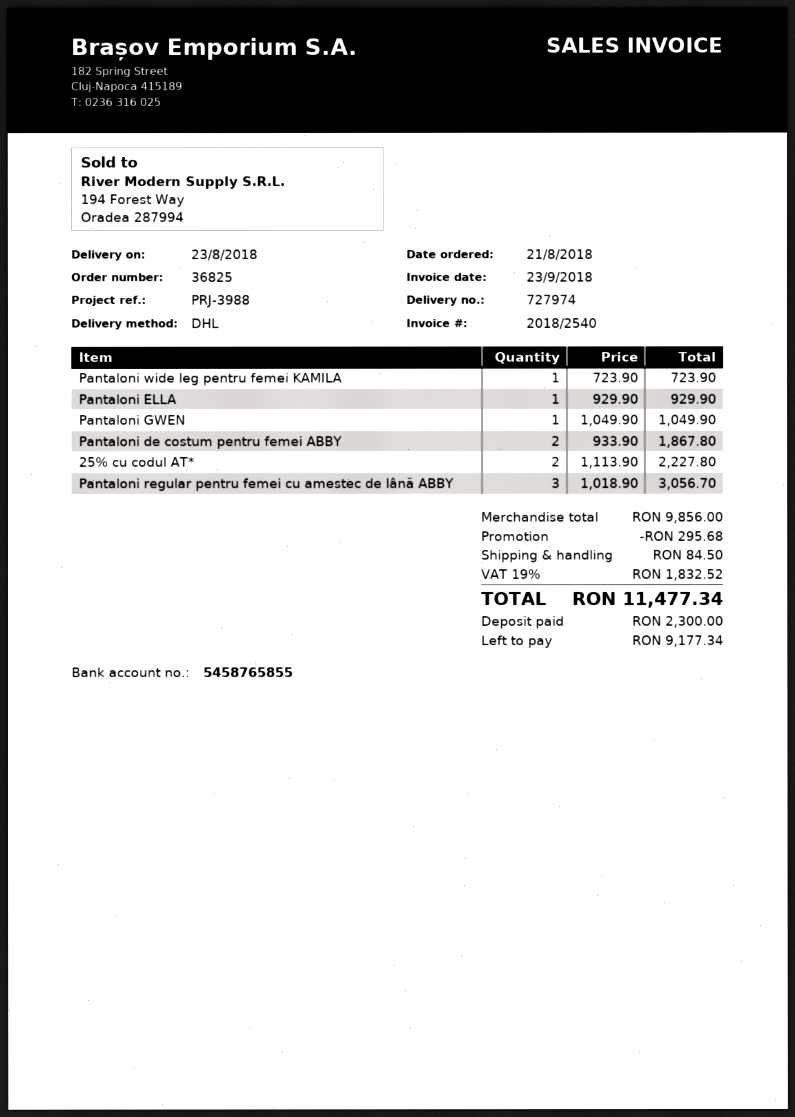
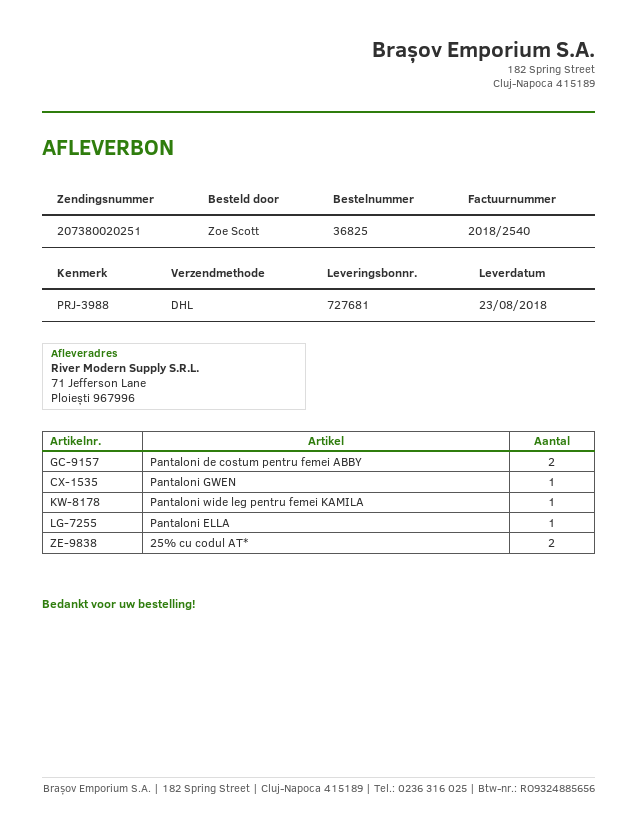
delivery note number: 727974 -> 727681
Pantaloni regular pentru femei cu amestec de lână ABBY: 3 -> none

